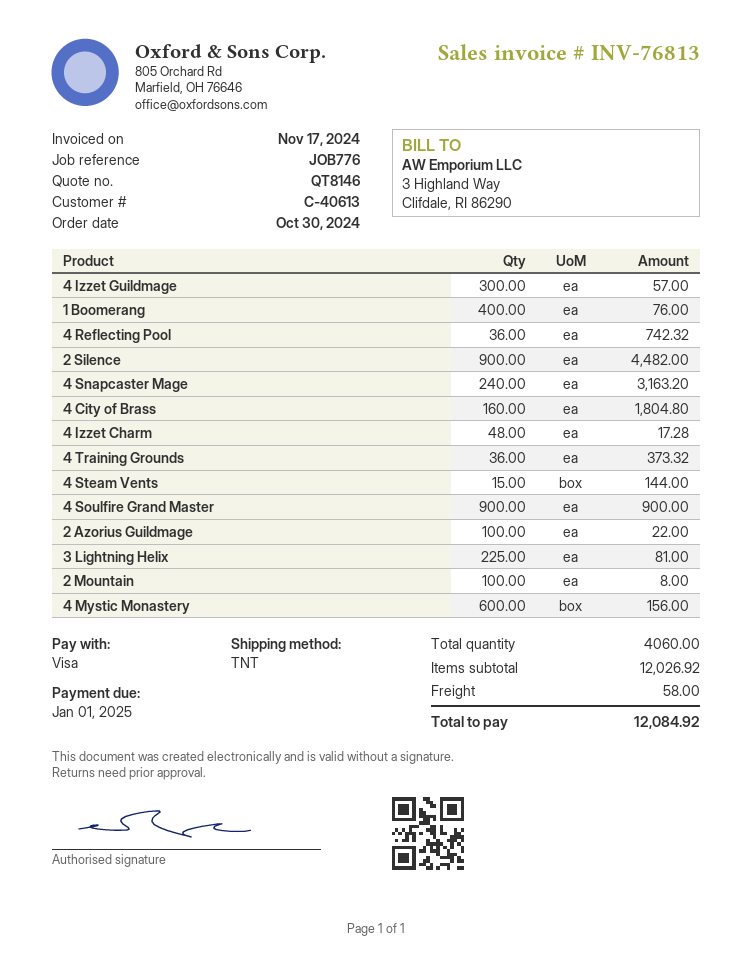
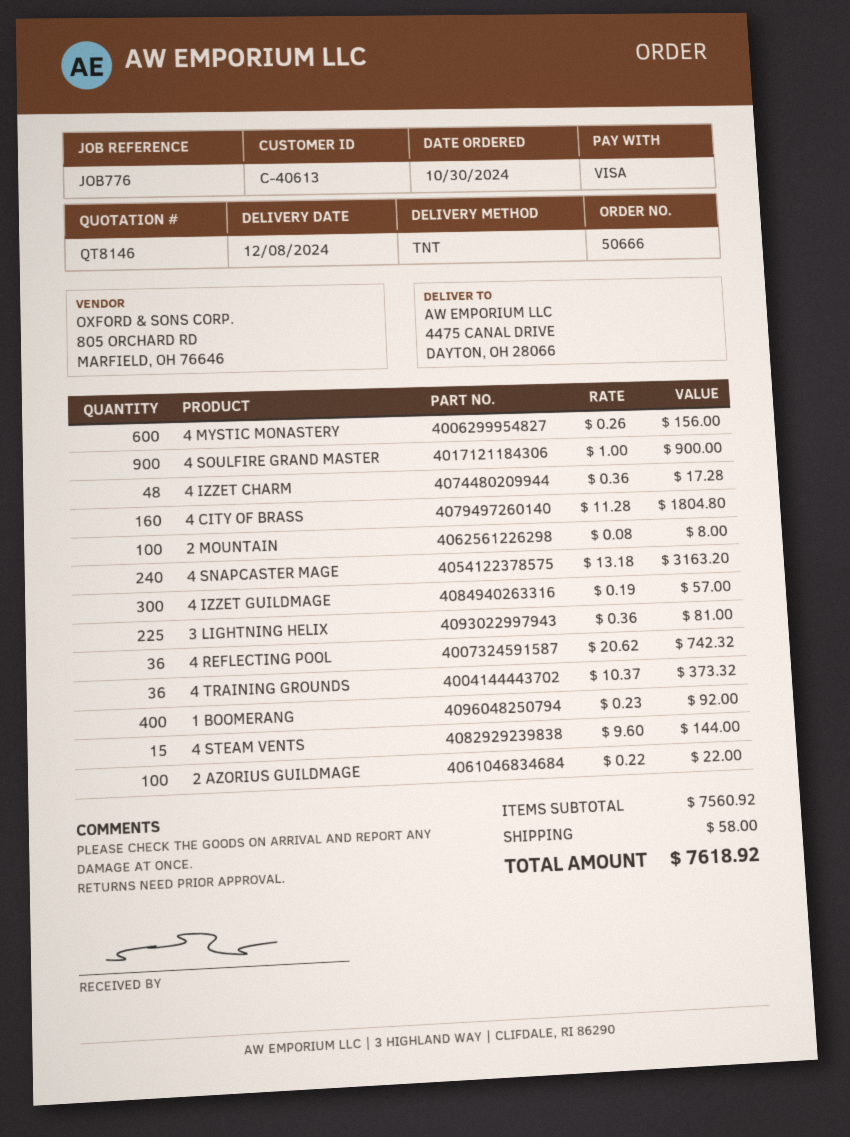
1 Boomerang: 400 for 76.00 -> 400 for 92.00
2 Silence: 900 for 4482.00 -> none
subtotal: 12026.92 -> 7560.92
total: 12084.92 -> 7618.92

